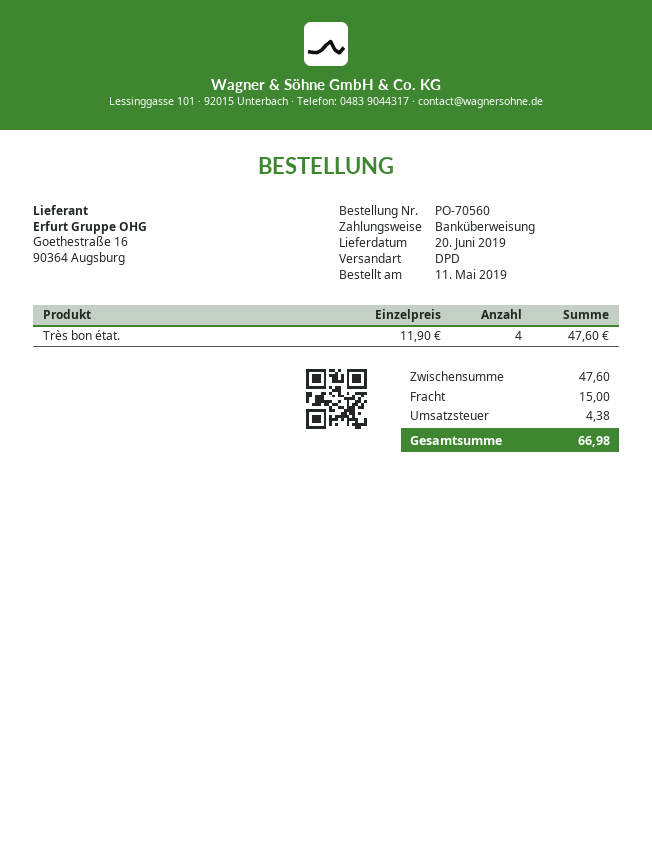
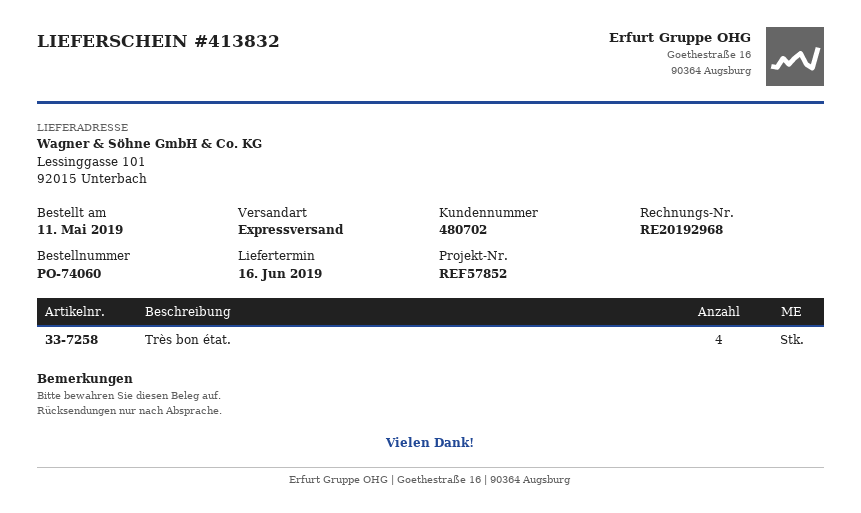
order number: PO-70560 -> PO-74060
delivery date: 2019-06-20 -> 2019-06-16
shipping method: DPD -> express

